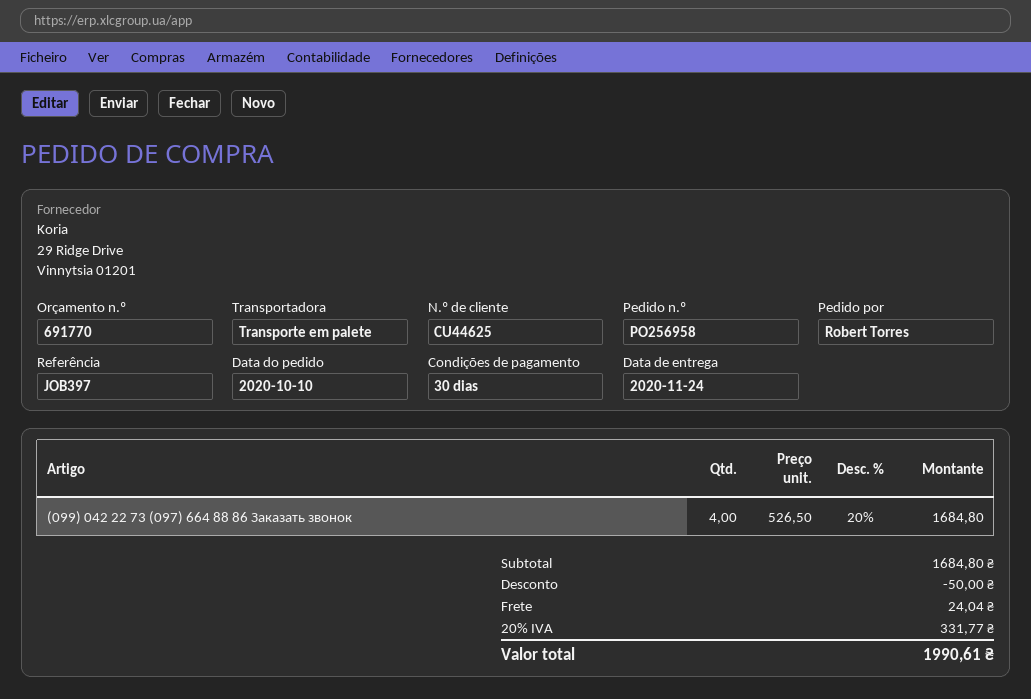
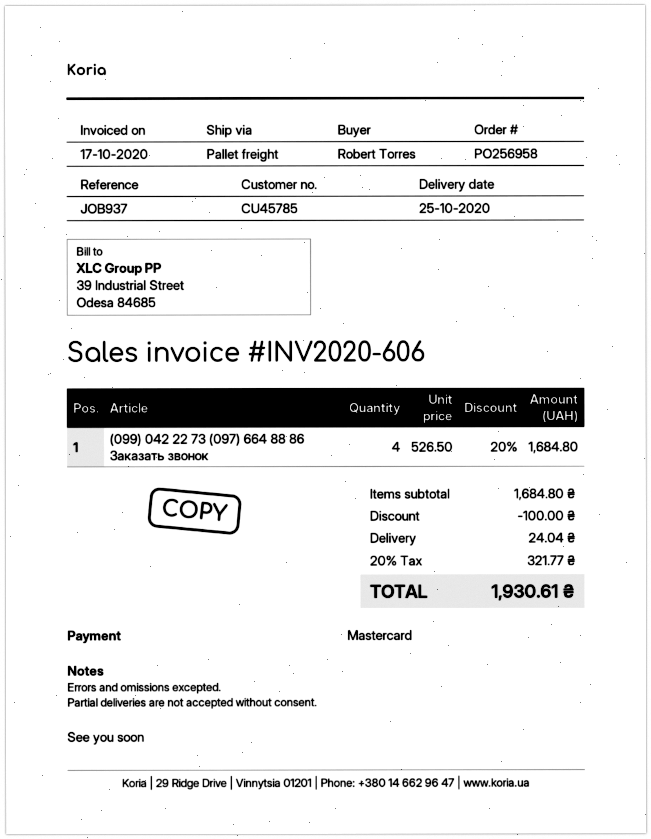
delivery date: 2020-11-24 -> 2020-10-25
customer number: CU44625 -> CU45785
reference: JOB397 -> JOB937
discount: 50.00 -> 100.00
tax: 20% = 331.77 -> 20% = 321.77
total: 1990.61 -> 1930.61

